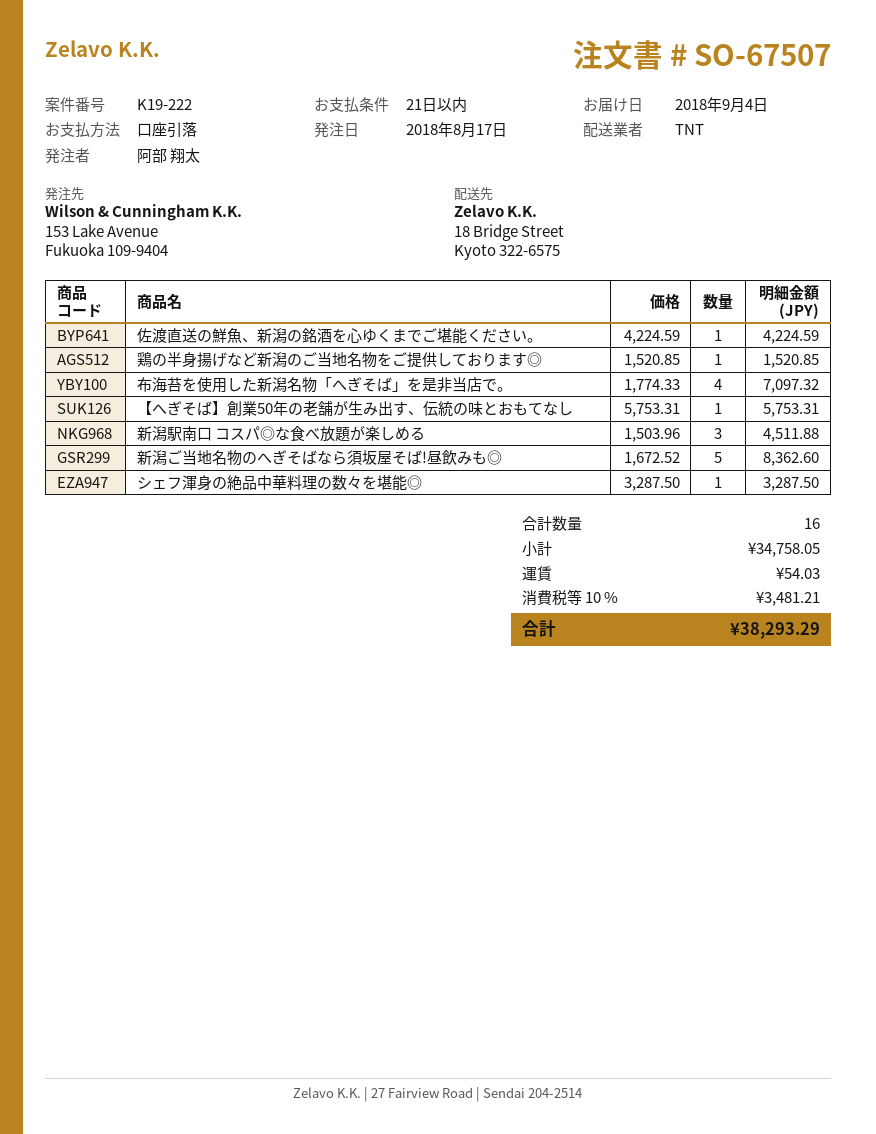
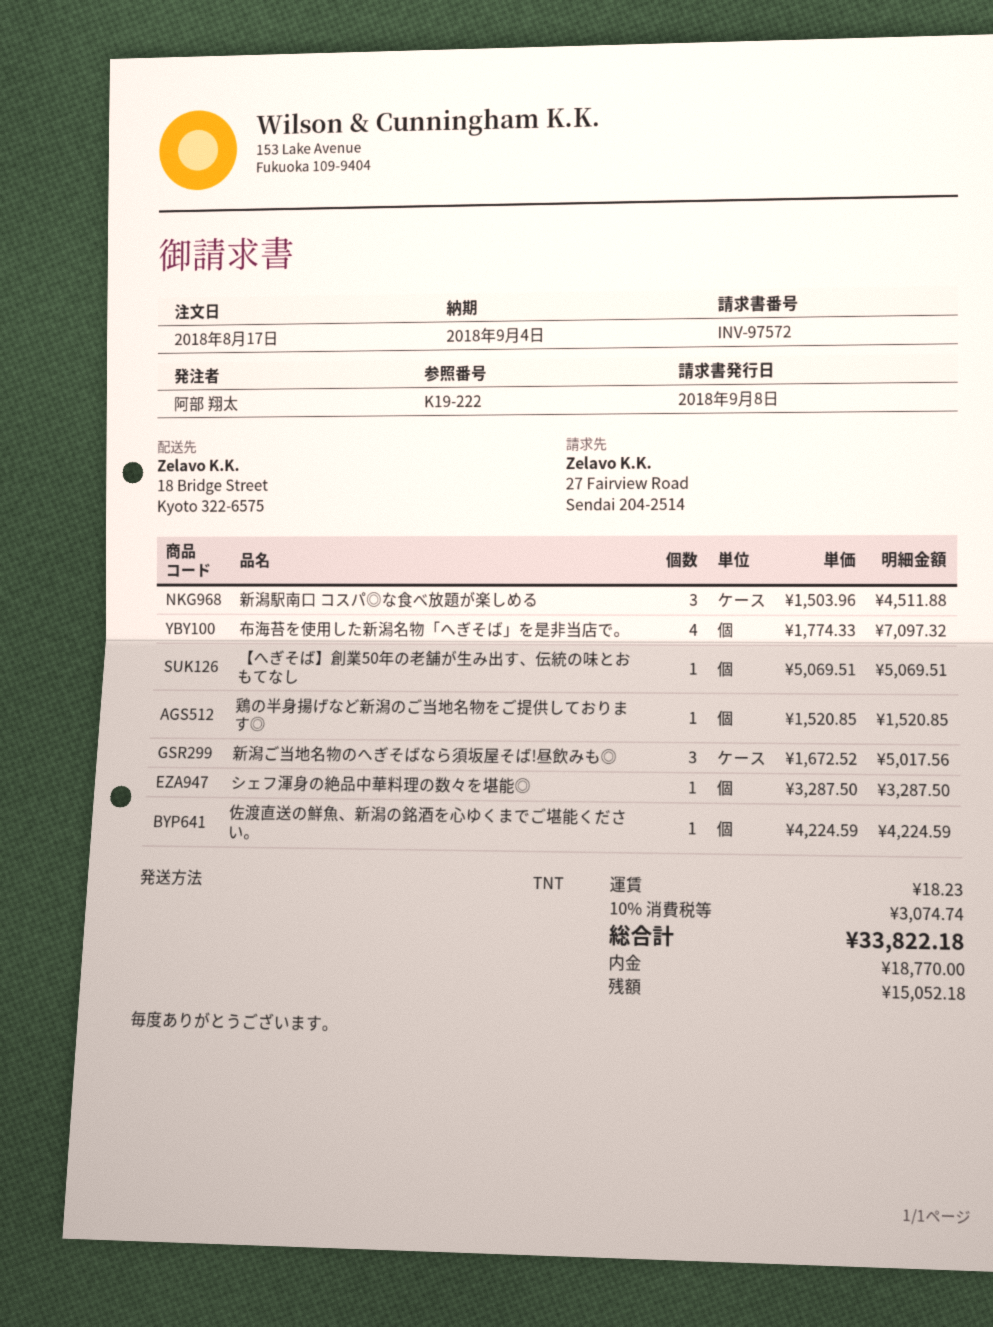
【へぎそば】創業50年の老舗が生み出す、伝統の味とおもてなし: 1 x 5753.31 = 5753.31 -> 1 x 5069.51 = 5069.51
新潟ご当地名物のへぎそばなら須坂屋そば!昼飲みも◎: 5 x 1672.52 = 8362.60 -> 3 x 1672.52 = 5017.56
shipping: 54.03 -> 18.23
tax: 10% = 3481.21 -> 10% = 3074.74
total: 38293.29 -> 33822.18

